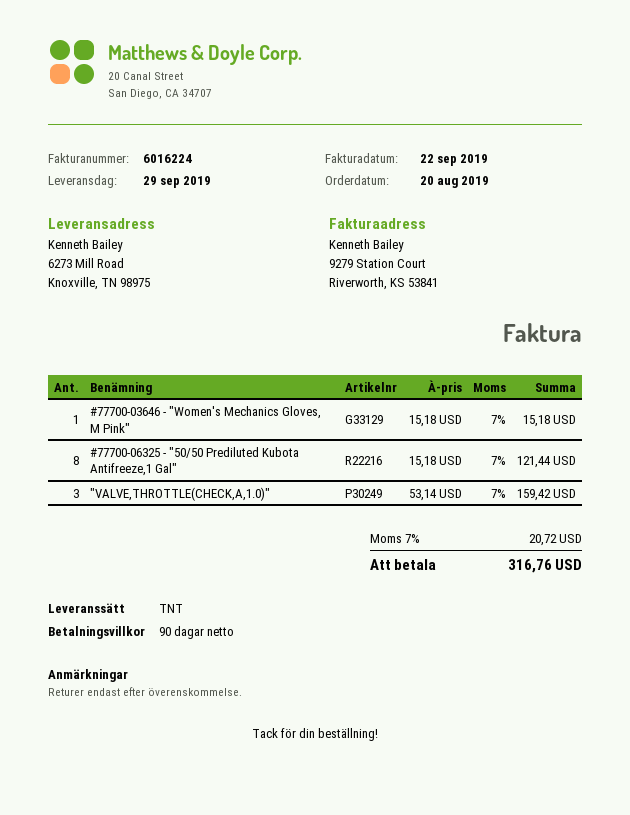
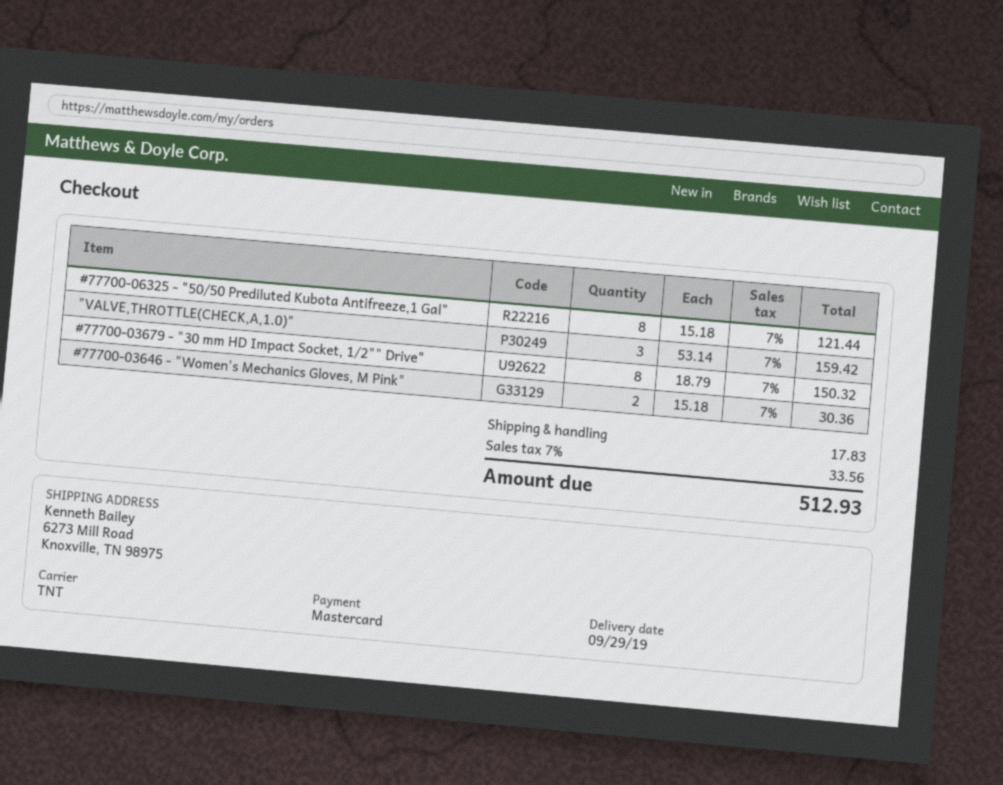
#77700-03646 - "Women's Mechanics Gloves, M Pink": 1 x 15.18 = 15.18 -> 2 x 15.18 = 30.36
#77700-03679 - "30 mm HD Impact Socket, 1/2"" Drive": none -> 8 x 18.79 = 150.32
shipping: none -> 17.83
tax: 7% = 20.72 -> 7% = 33.56
total: 316.76 -> 512.93

